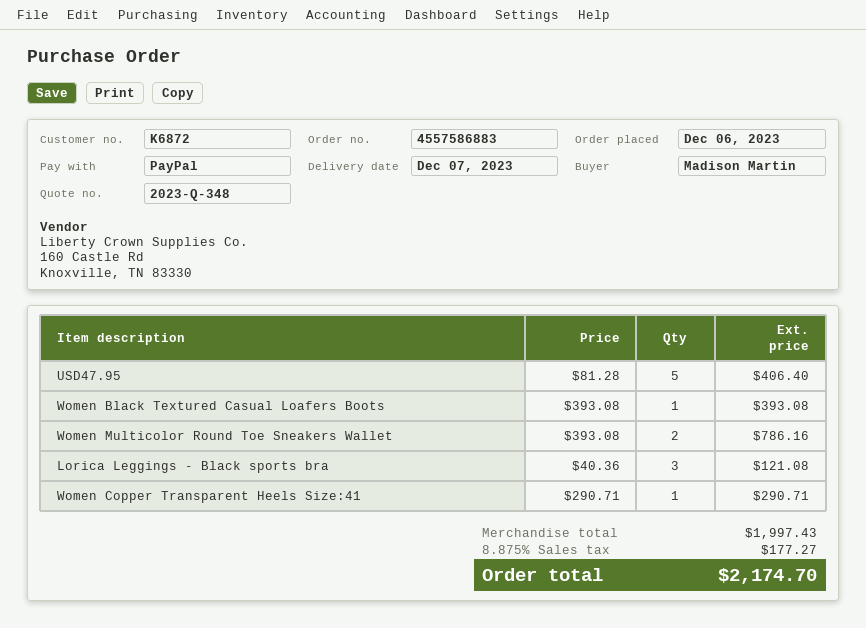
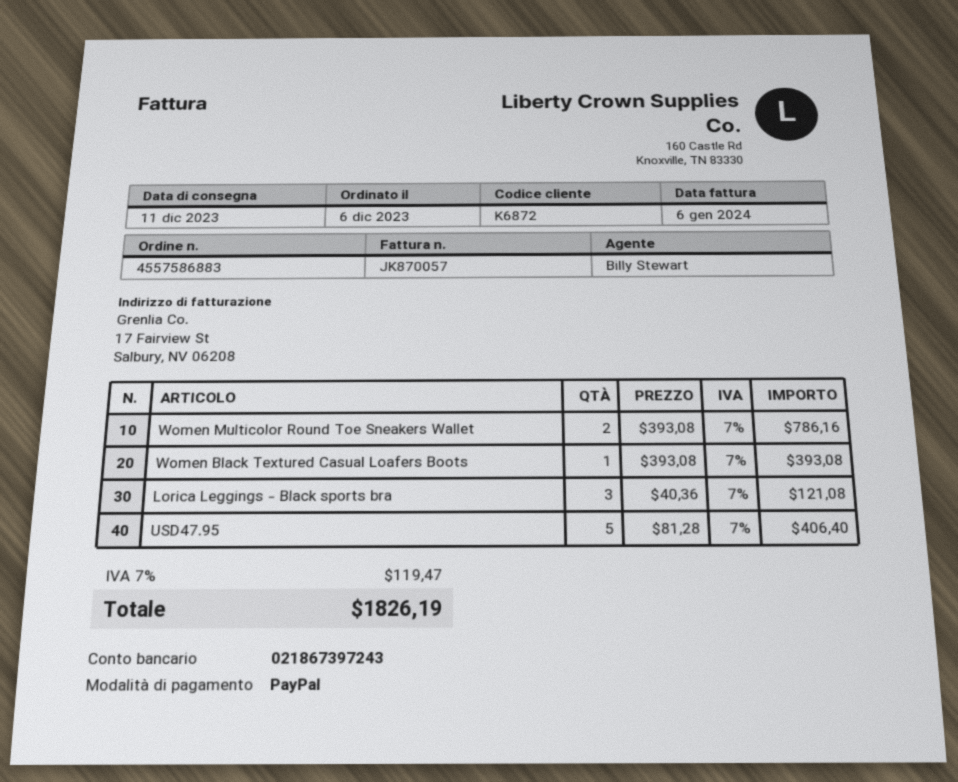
delivery date: 2023-12-07 -> 2023-12-11
Women Copper Transparent Heels Size:41: 1 x 290.71 = 290.71 -> none
tax: 8.875% = 177.27 -> 7% = 119.47
total: 2174.70 -> 1826.19

